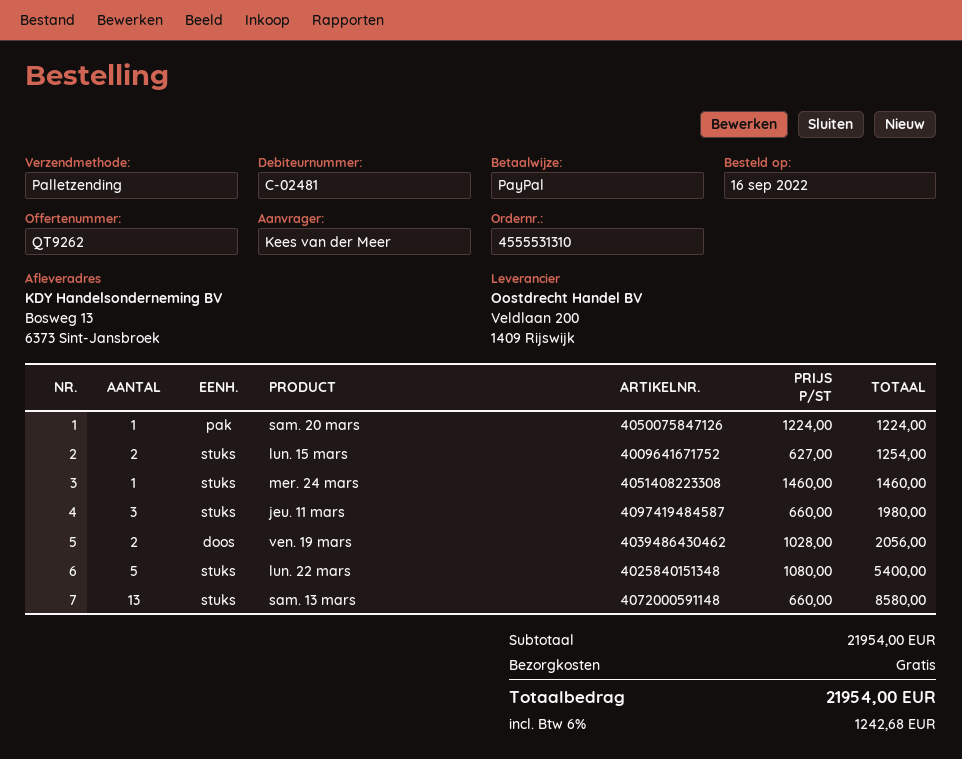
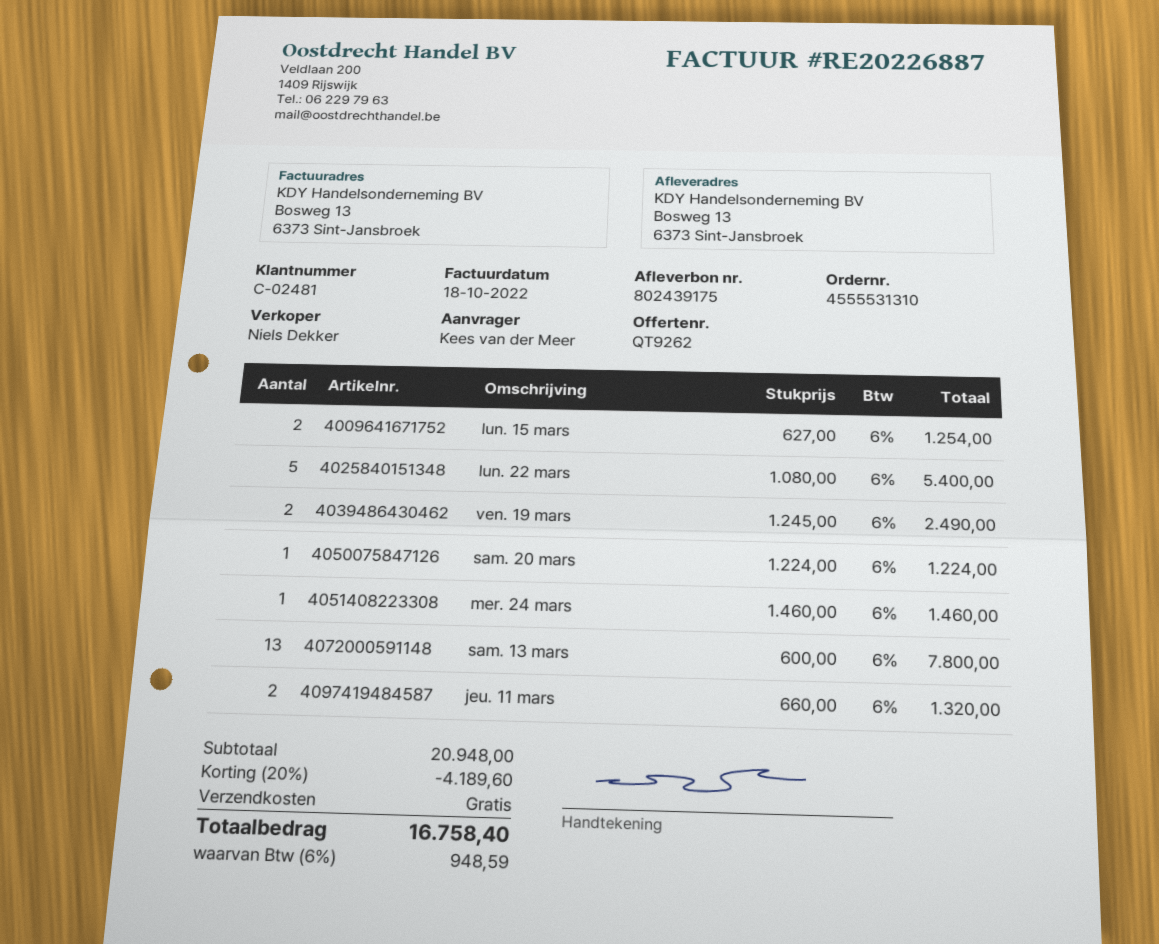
jeu. 11 mars: 3 x 660.00 = 1980.00 -> 2 x 660.00 = 1320.00
ven. 19 mars: 2 x 1028.00 = 2056.00 -> 2 x 1245.00 = 2490.00
sam. 13 mars: 13 x 660.00 = 8580.00 -> 13 x 600.00 = 7800.00
subtotal: 21954.00 -> 20948.00
discount: none -> 20% = 4189.60
tax: 6% = 1242.68 -> 6% = 948.59
total: 21954.00 -> 16758.40

